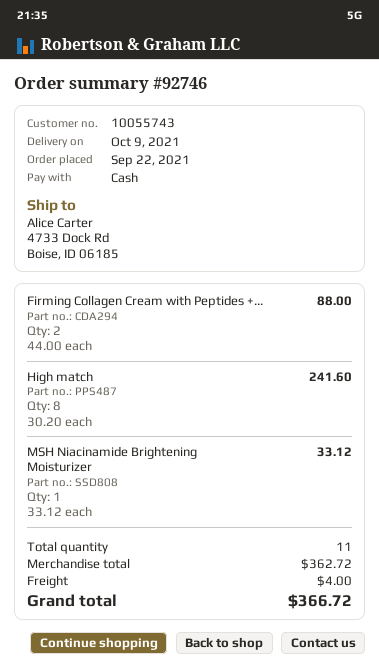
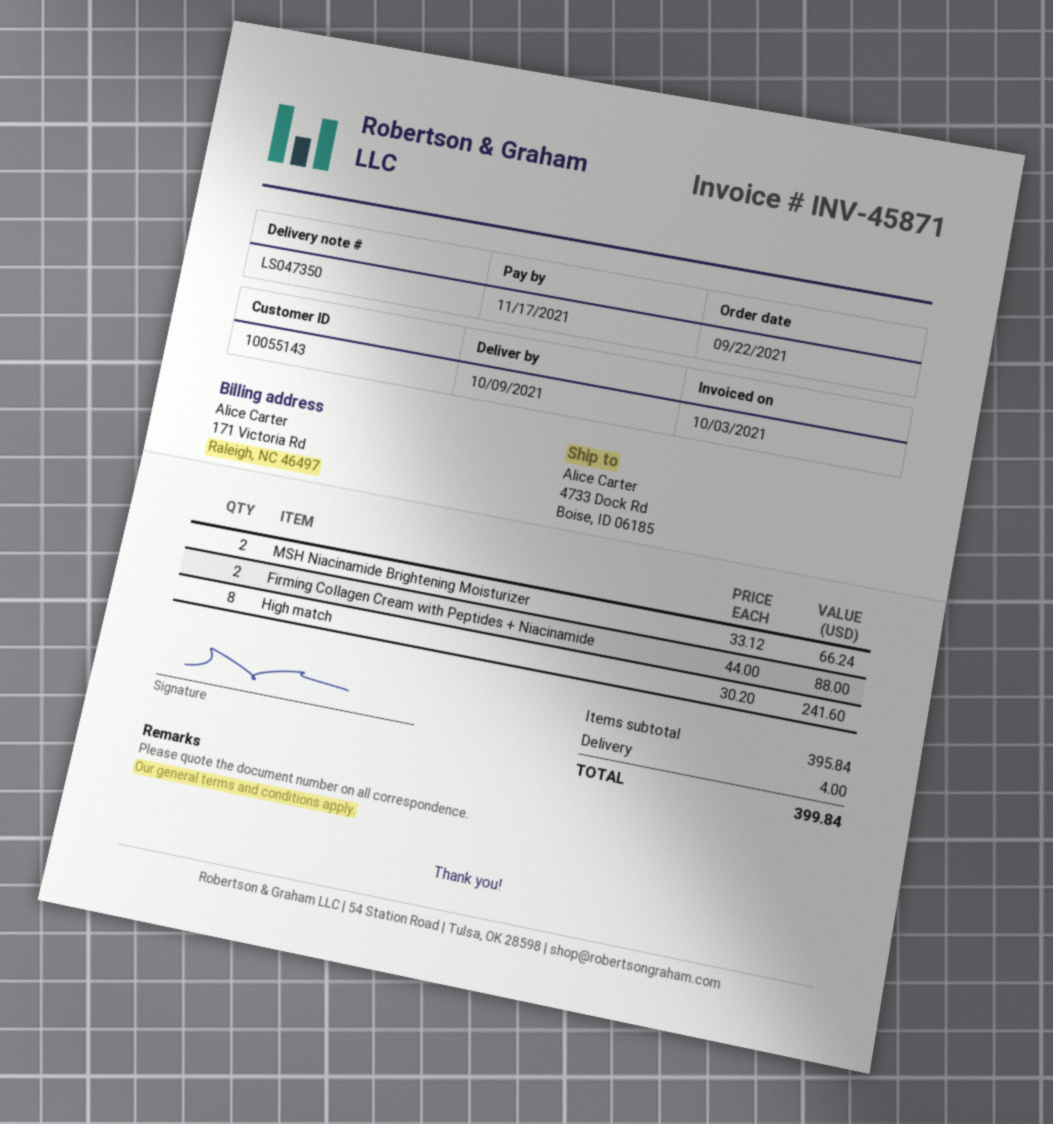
customer number: 10055743 -> 10055143
MSH Niacinamide Brightening Moisturizer: 1 x 33.12 = 33.12 -> 2 x 33.12 = 66.24
subtotal: 362.72 -> 395.84
total: 366.72 -> 399.84

